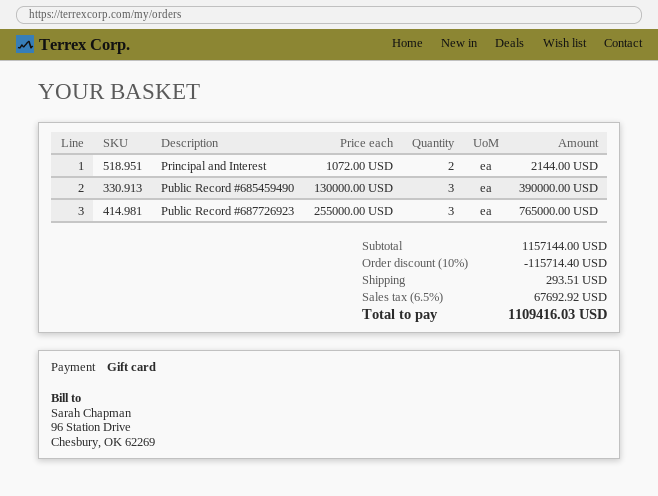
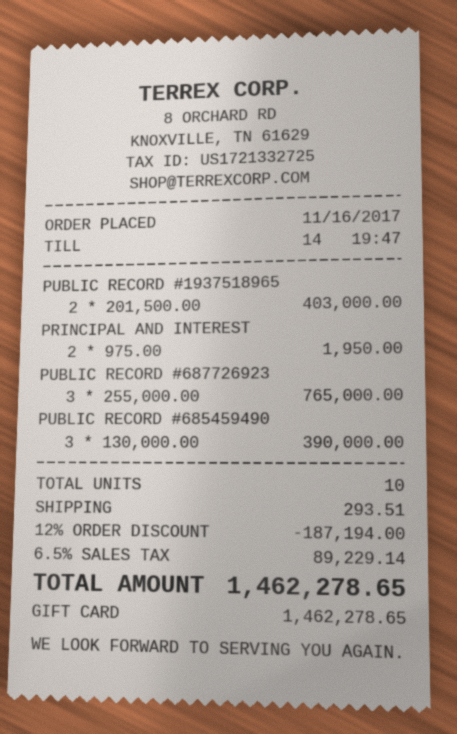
Principal and Interest: 2 x 1072.00 = 2144.00 -> 2 x 975.00 = 1950.00
PUBLIC RECORD #1937518965: none -> 2 x 201500.00 = 403000.00
discount: 10% = 115714.40 -> 12% = 187194.00
tax: 6.5% = 67692.92 -> 6.5% = 89229.14
total: 1109416.03 -> 1462278.65

